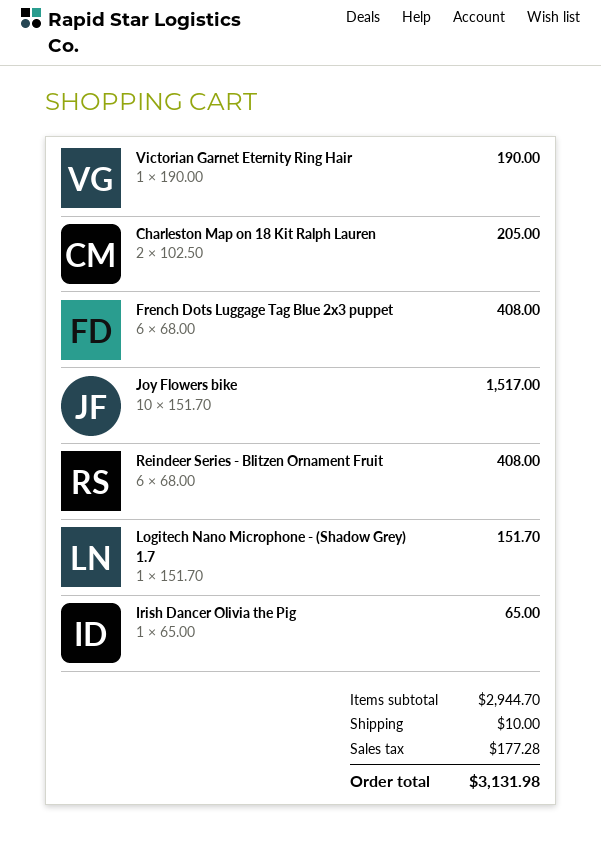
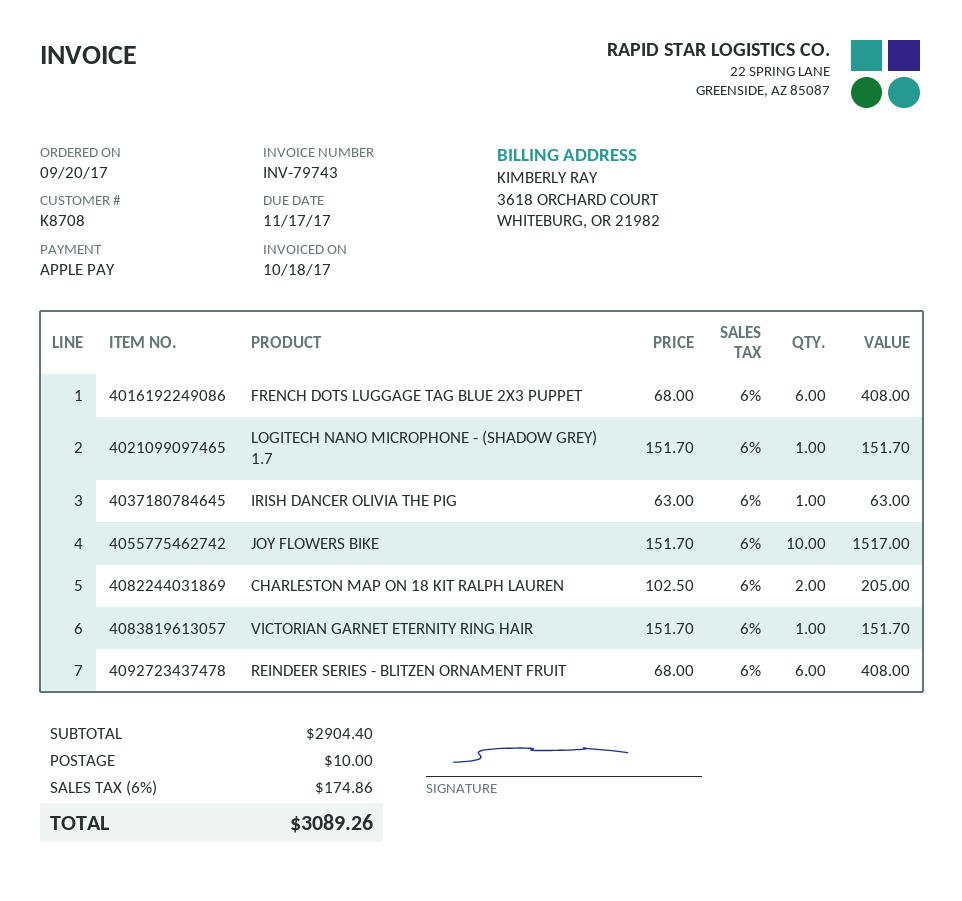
Victorian Garnet Eternity Ring Hair: 1 x 190.00 = 190.00 -> 1 x 151.70 = 151.70
Irish Dancer Olivia the Pig: 1 x 65.00 = 65.00 -> 1 x 63.00 = 63.00
subtotal: 2944.70 -> 2904.40
tax: 177.28 -> 174.86
total: 3131.98 -> 3089.26

